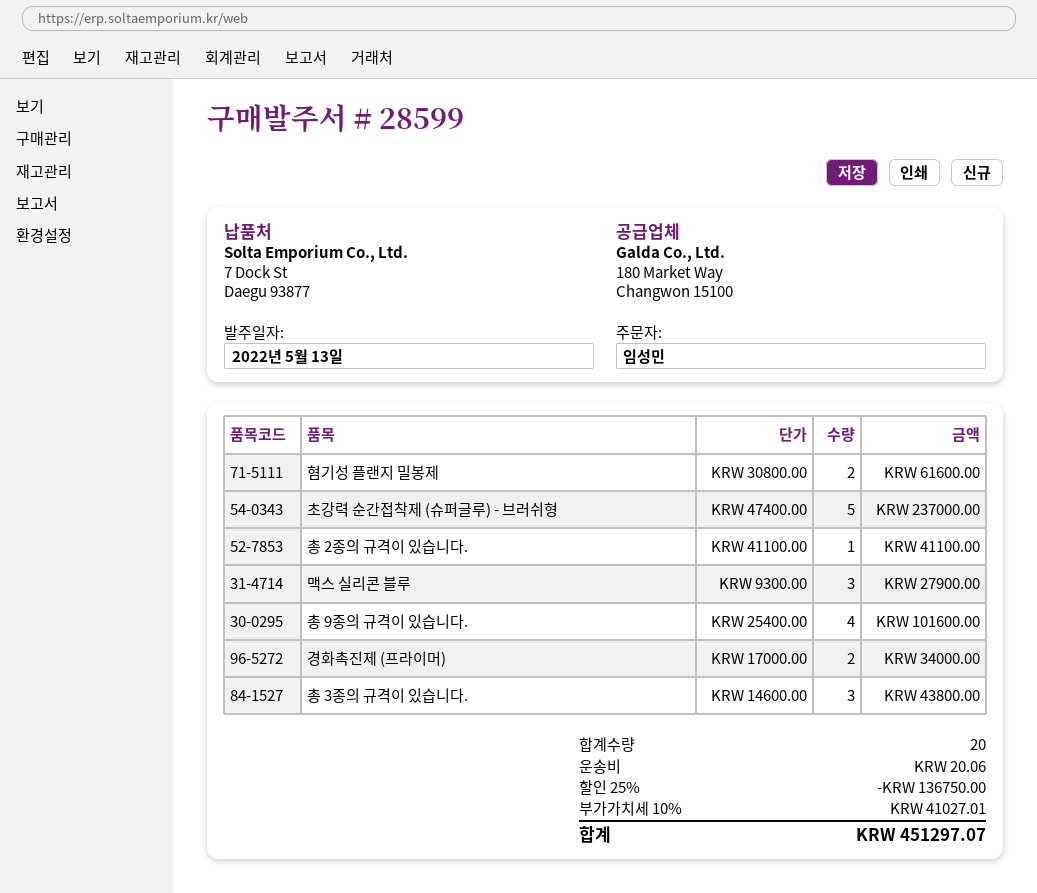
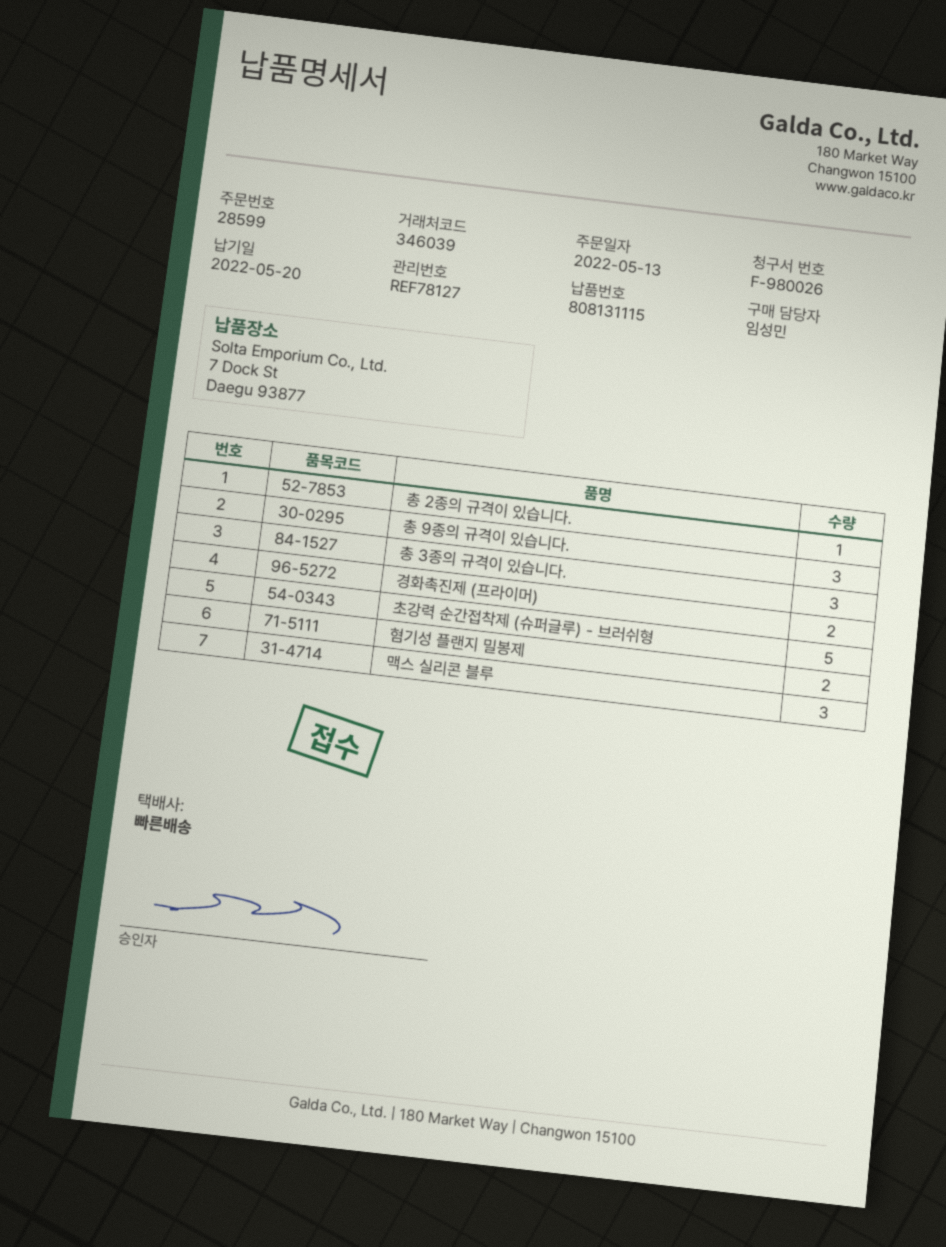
총 9종의 규격이 있습니다.: 4 -> 3

